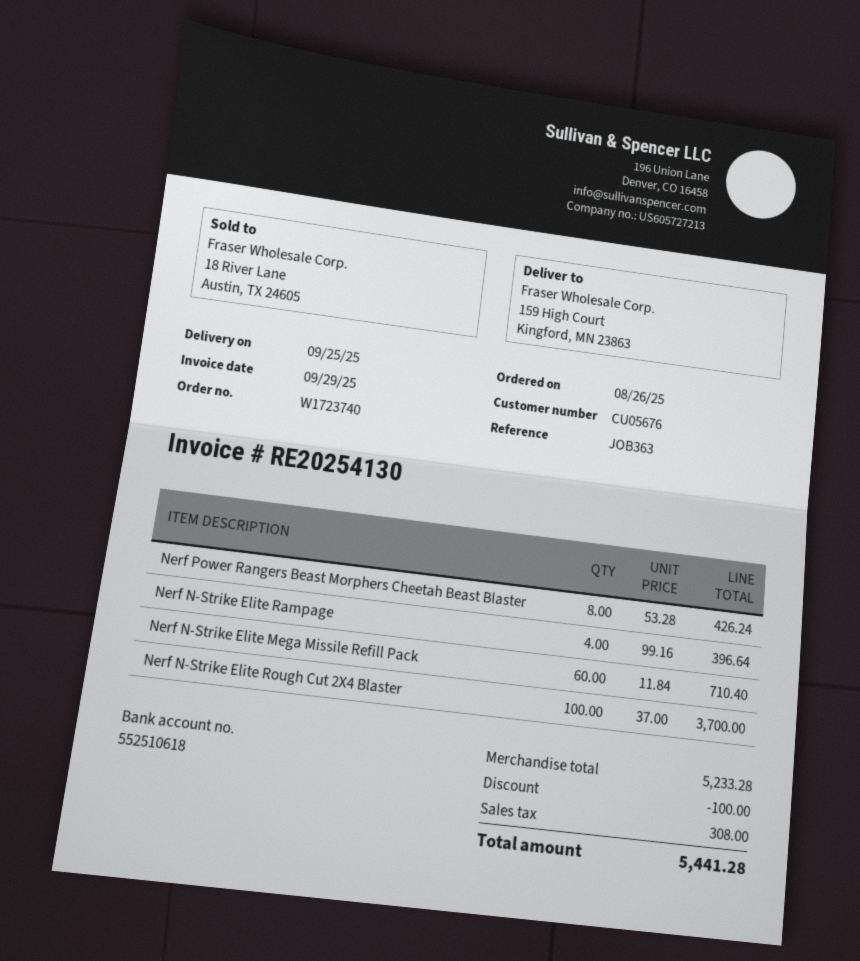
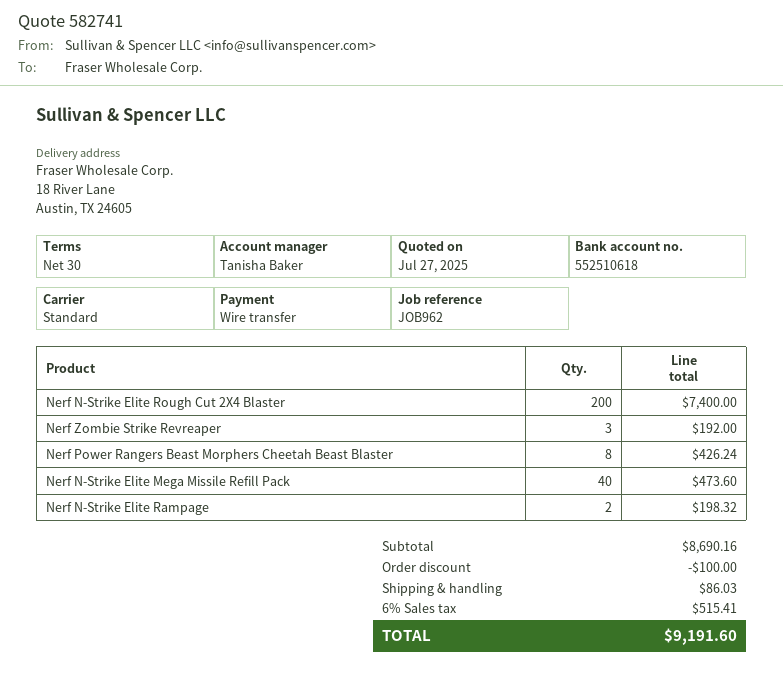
reference: JOB363 -> JOB962
ship to: 159 High Court, Kingford, MN 23863 -> 18 River Lane, Austin, TX 24605
Nerf N-Strike Elite Rampage: 4 for 396.64 -> 2 for 198.32
Nerf N-Strike Elite Mega Missile Refill Pack: 60 for 710.40 -> 40 for 473.60
Nerf N-Strike Elite Rough Cut 2X4 Blaster: 100 for 3700.00 -> 200 for 7400.00
Nerf Zombie Strike Revreaper: none -> 3 for 192.00
subtotal: 5233.28 -> 8690.16
shipping: none -> 86.03
tax: 308.00 -> 515.41
total: 5441.28 -> 9191.60

